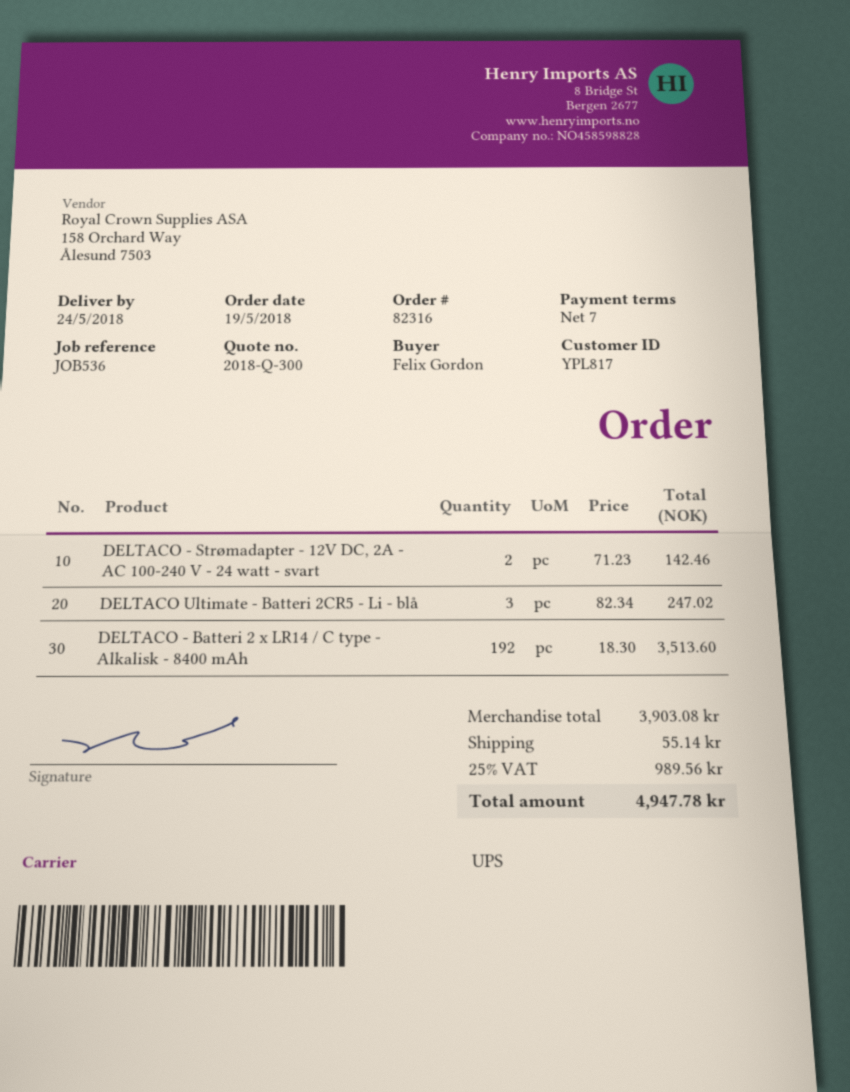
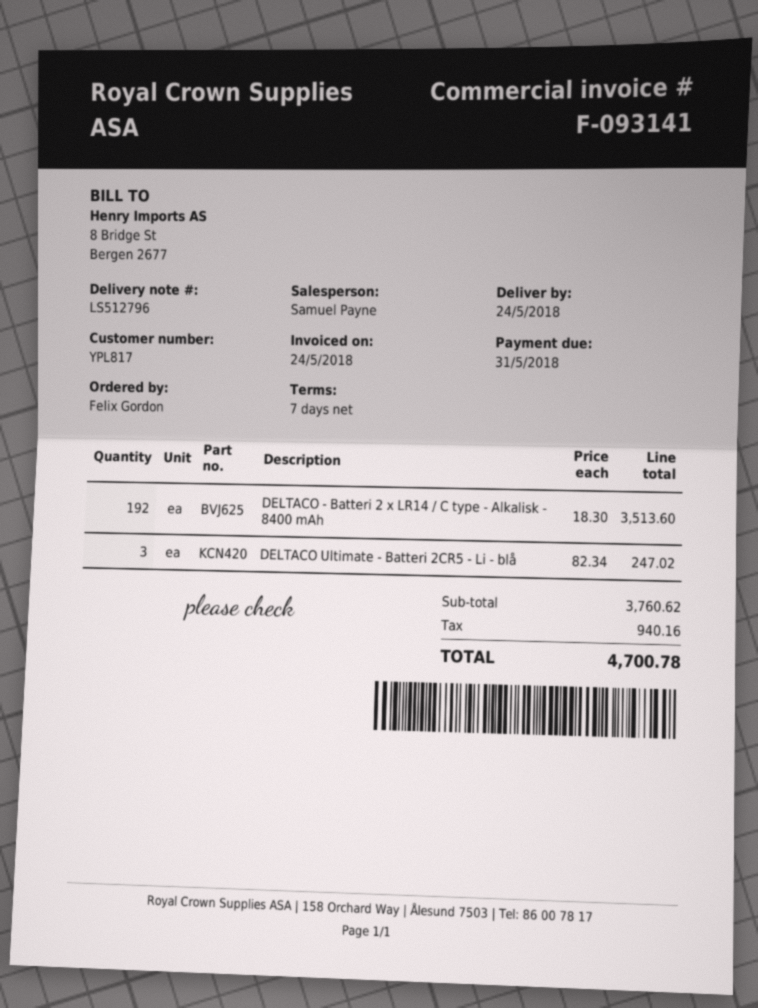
DELTACO - Strømadapter - 12V DC, 2A - AC 100-240 V - 24 watt - svart: 2 x 71.23 = 142.46 -> none
subtotal: 3903.08 -> 3760.62
shipping: 55.14 -> none
tax: 989.56 -> 940.16
total: 4947.78 -> 4700.78

